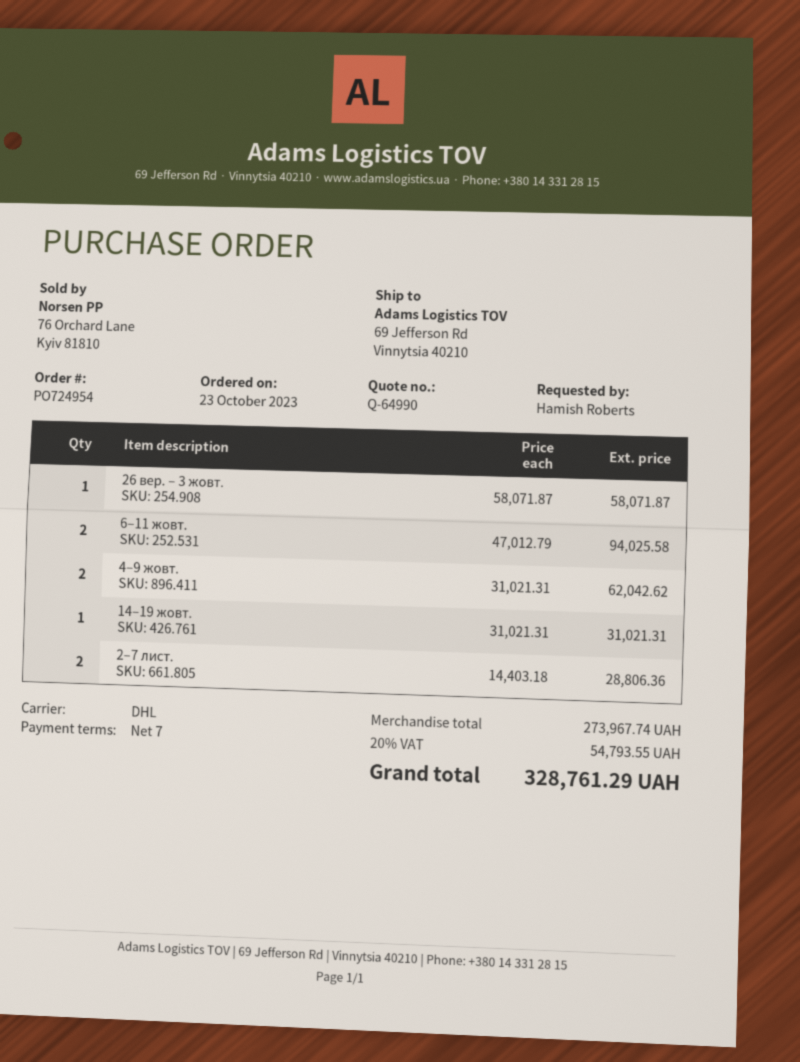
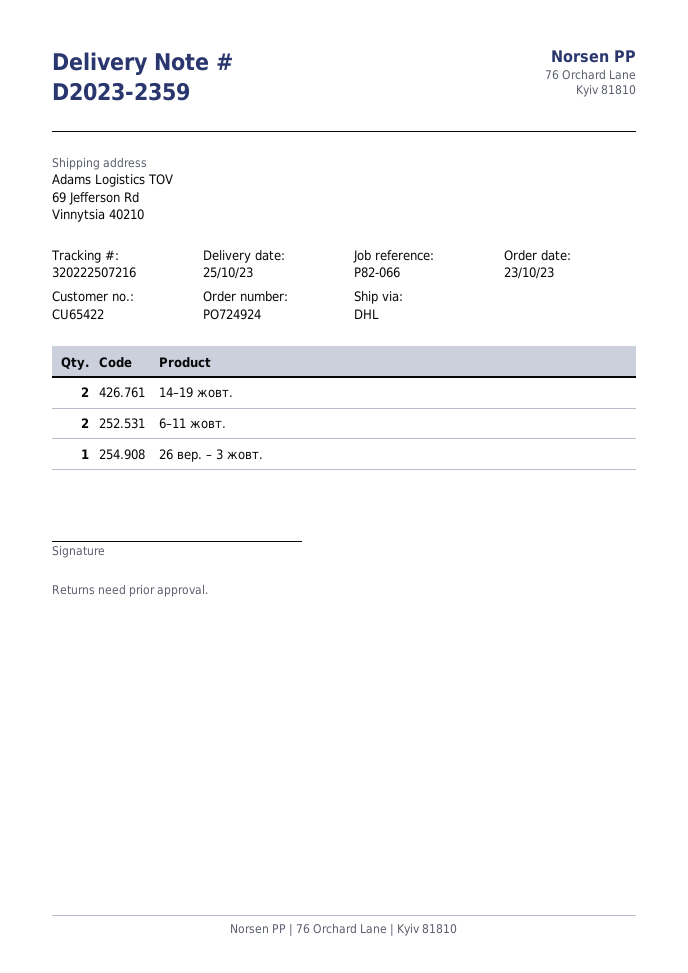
order number: PO724954 -> PO724924
4–9 жовт.: 2 -> none
14–19 жовт.: 1 -> 2
2–7 лист.: 2 -> none

